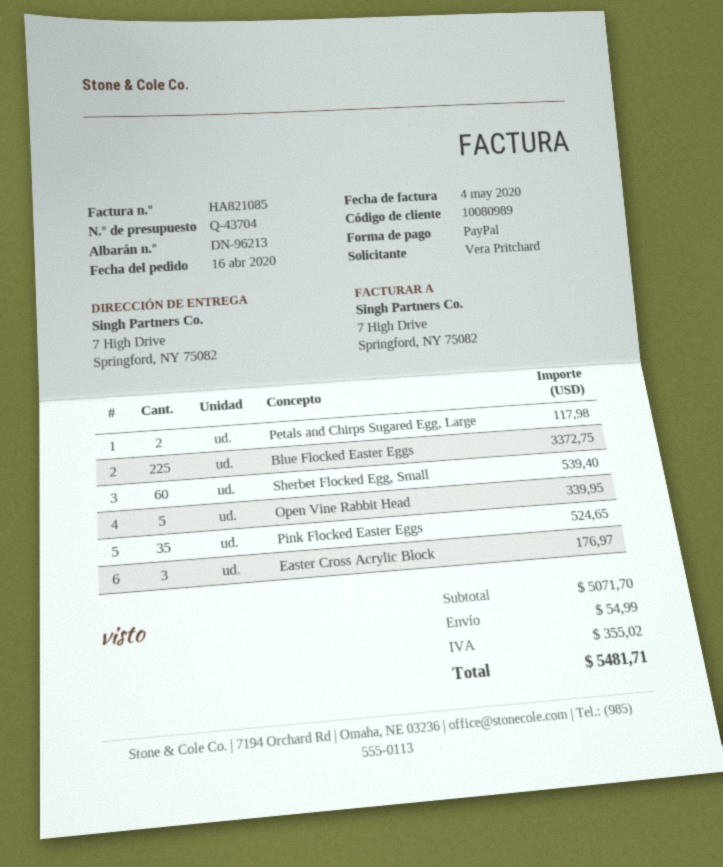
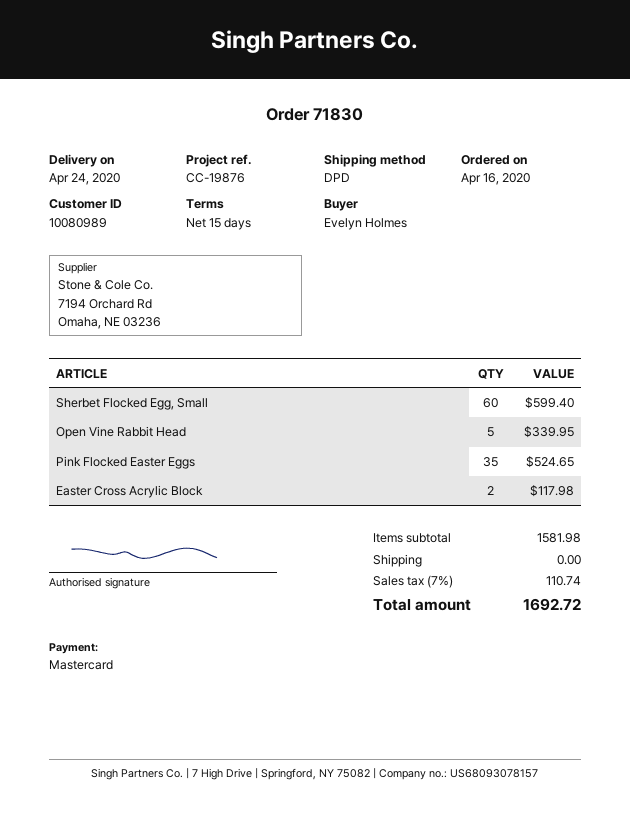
ordered by: Vera Pritchard -> Evelyn Holmes
payment method: PayPal -> Mastercard
Petals and Chirps Sugared Egg, Large: 2 for 117.98 -> none
Blue Flocked Easter Eggs: 225 for 3372.75 -> none
Sherbet Flocked Egg, Small: 60 for 539.40 -> 60 for 599.40
Easter Cross Acrylic Block: 3 for 176.97 -> 2 for 117.98
subtotal: 5071.70 -> 1581.98
shipping: 54.99 -> 0.00
tax: 355.02 -> 110.74
total: 5481.71 -> 1692.72

